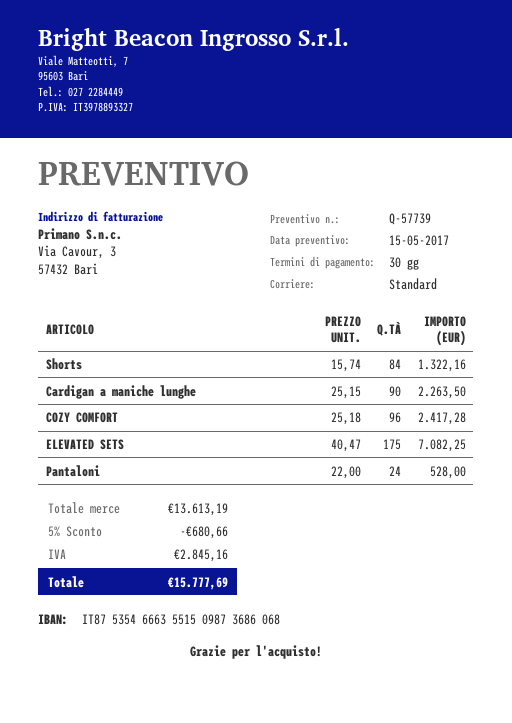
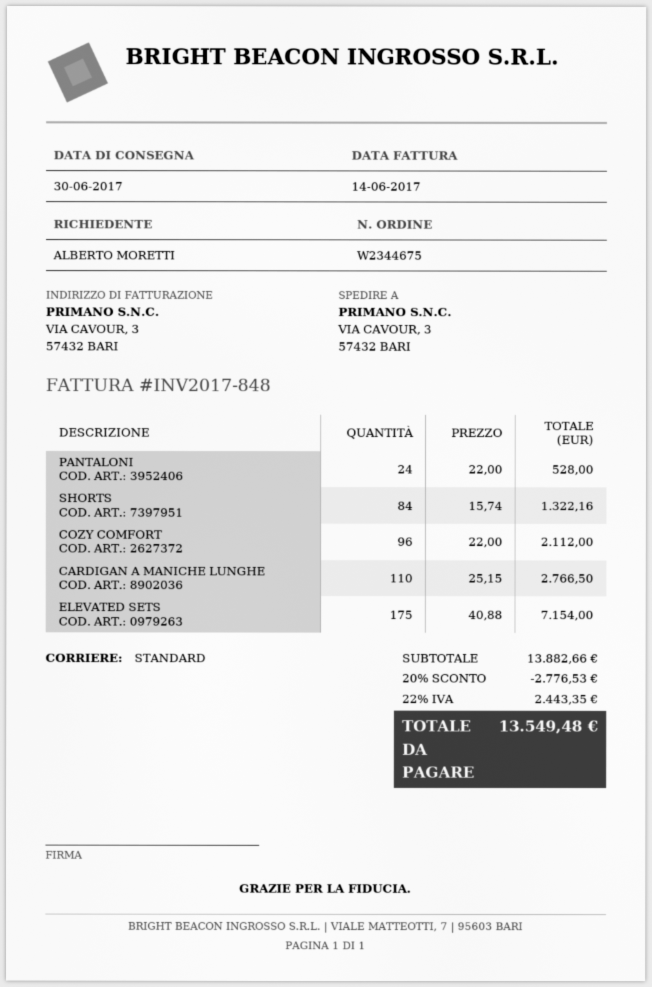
Cardigan a maniche lunghe: 90 x 25.15 = 2263.50 -> 110 x 25.15 = 2766.50
COZY COMFORT: 96 x 25.18 = 2417.28 -> 96 x 22.00 = 2112.00
ELEVATED SETS: 175 x 40.47 = 7082.25 -> 175 x 40.88 = 7154.00
subtotal: 13613.19 -> 13882.66
discount: 5% = 680.66 -> 20% = 2776.53
tax: 2845.16 -> 2443.35
total: 15777.69 -> 13549.48

